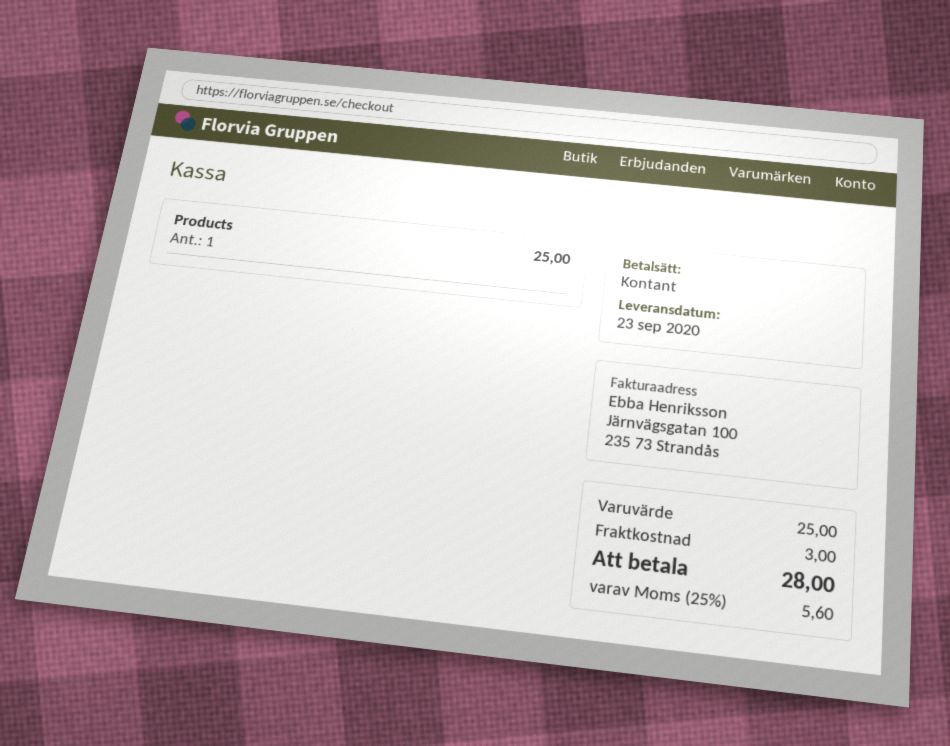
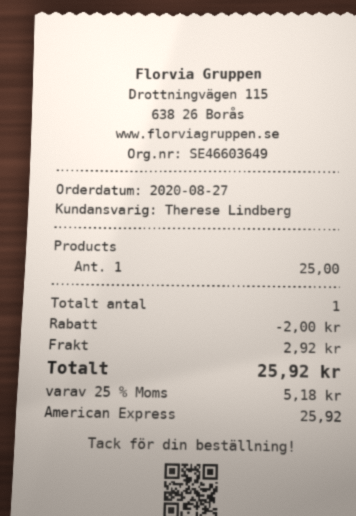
payment method: cash -> American Express
discount: none -> 2.00
shipping: 3.00 -> 2.92
tax: 25% = 5.60 -> 25% = 5.18
total: 28.00 -> 25.92

